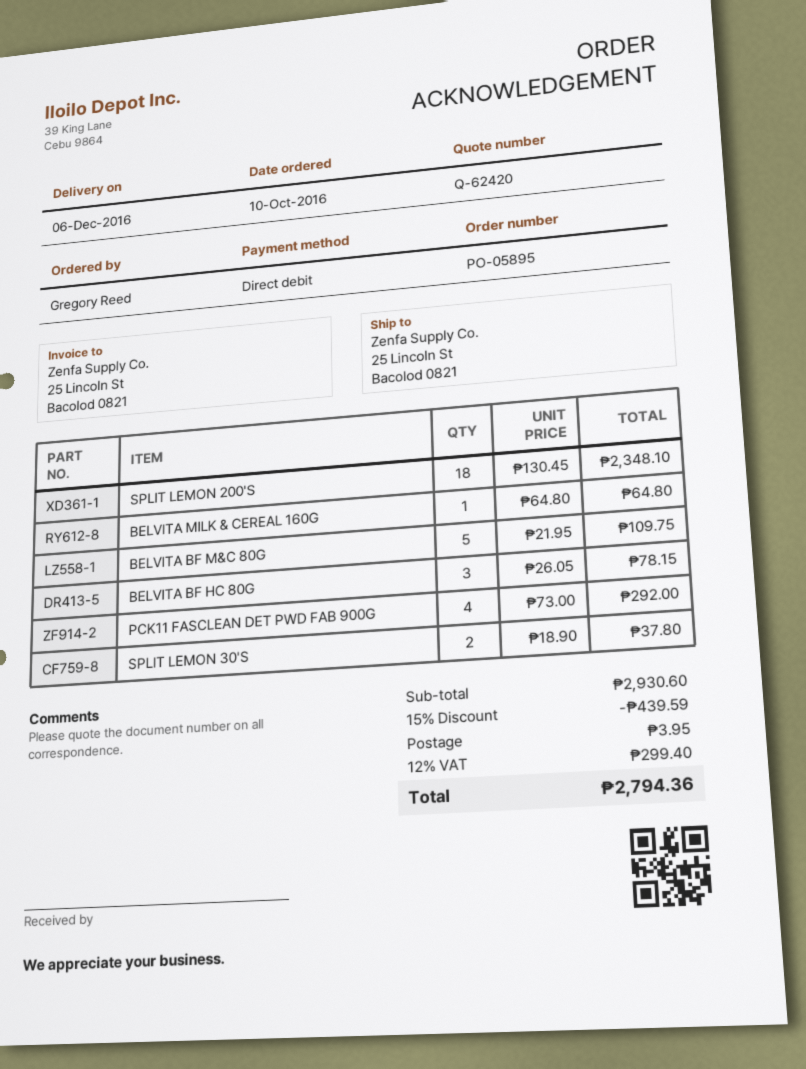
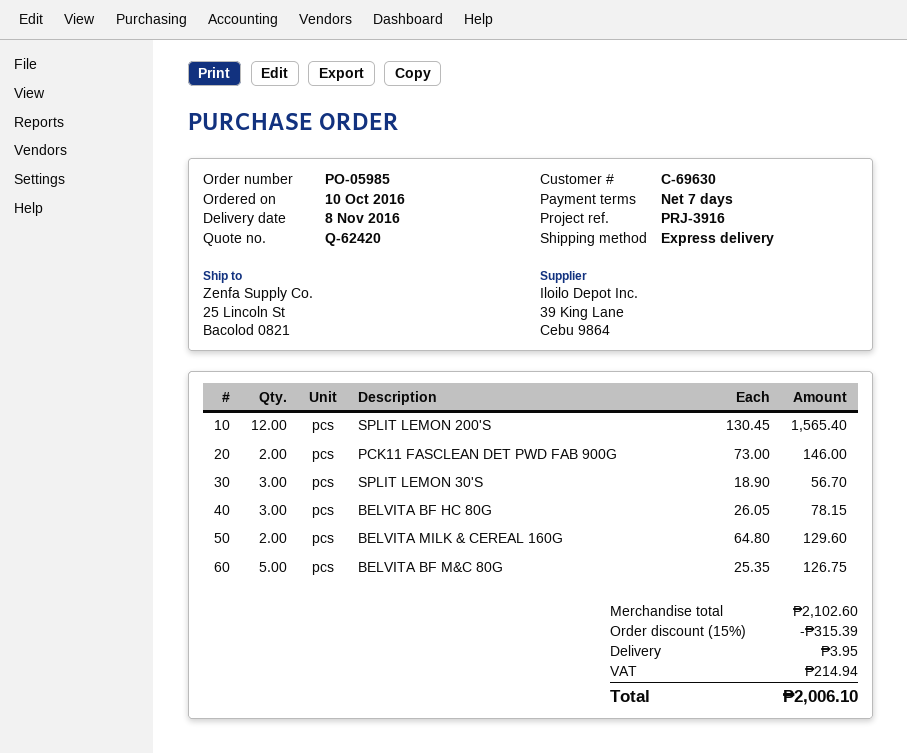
order number: PO-05895 -> PO-05985
delivery date: 2016-12-06 -> 2016-11-08
SPLIT LEMON 200'S: 18 x 130.45 = 2348.10 -> 12 x 130.45 = 1565.40
BELVITA MILK & CEREAL 160G: 1 x 64.80 = 64.80 -> 2 x 64.80 = 129.60
BELVITA BF M&C 80G: 5 x 21.95 = 109.75 -> 5 x 25.35 = 126.75
PCK11 FASCLEAN DET PWD FAB 900G: 4 x 73.00 = 292.00 -> 2 x 73.00 = 146.00
SPLIT LEMON 30'S: 2 x 18.90 = 37.80 -> 3 x 18.90 = 56.70
subtotal: 2930.60 -> 2102.60
discount: 15% = 439.59 -> 15% = 315.39
tax: 299.40 -> 214.94
total: 2794.36 -> 2006.10

